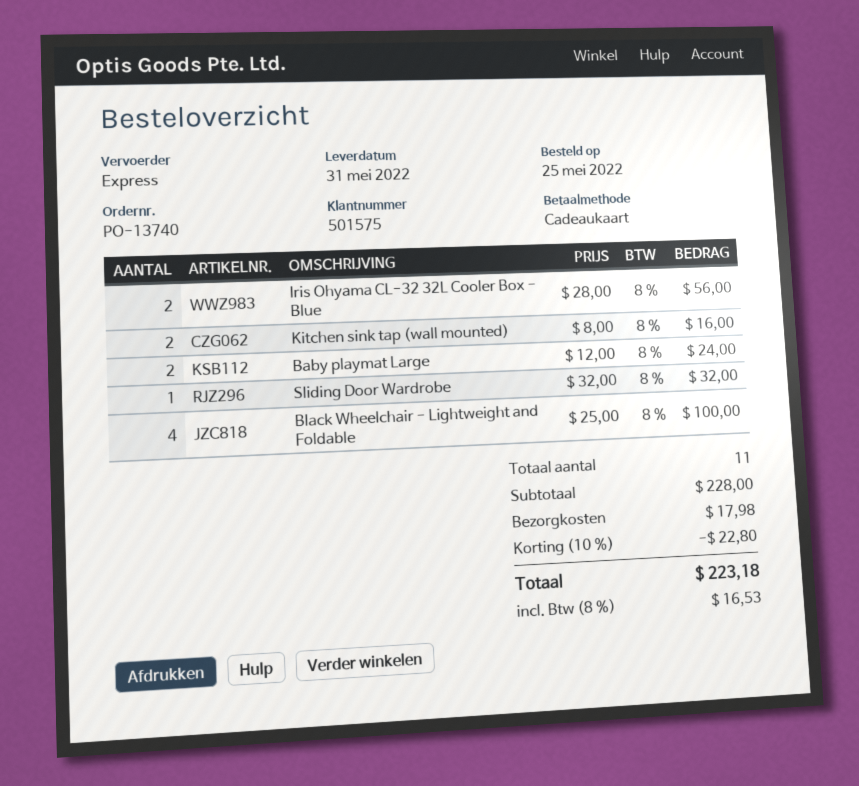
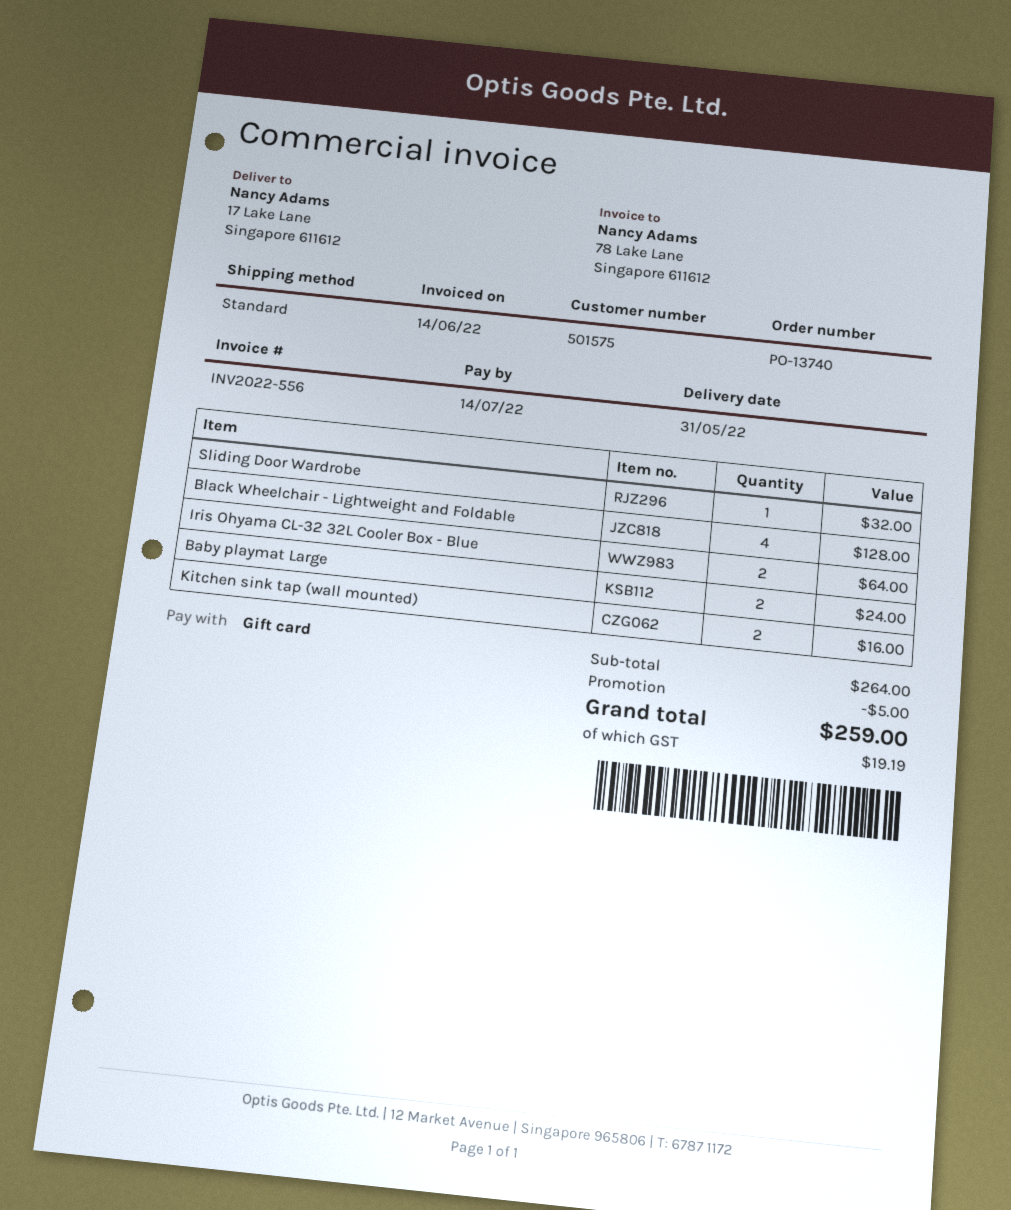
shipping method: express -> standard
Iris Ohyama CL-32 32L Cooler Box - Blue: 2 for 56.00 -> 2 for 64.00
Black Wheelchair - Lightweight and Foldable: 4 for 100.00 -> 4 for 128.00
subtotal: 228.00 -> 264.00
discount: 22.80 -> 5.00
shipping: 17.98 -> none
tax: 16.53 -> 19.19
total: 223.18 -> 259.00

